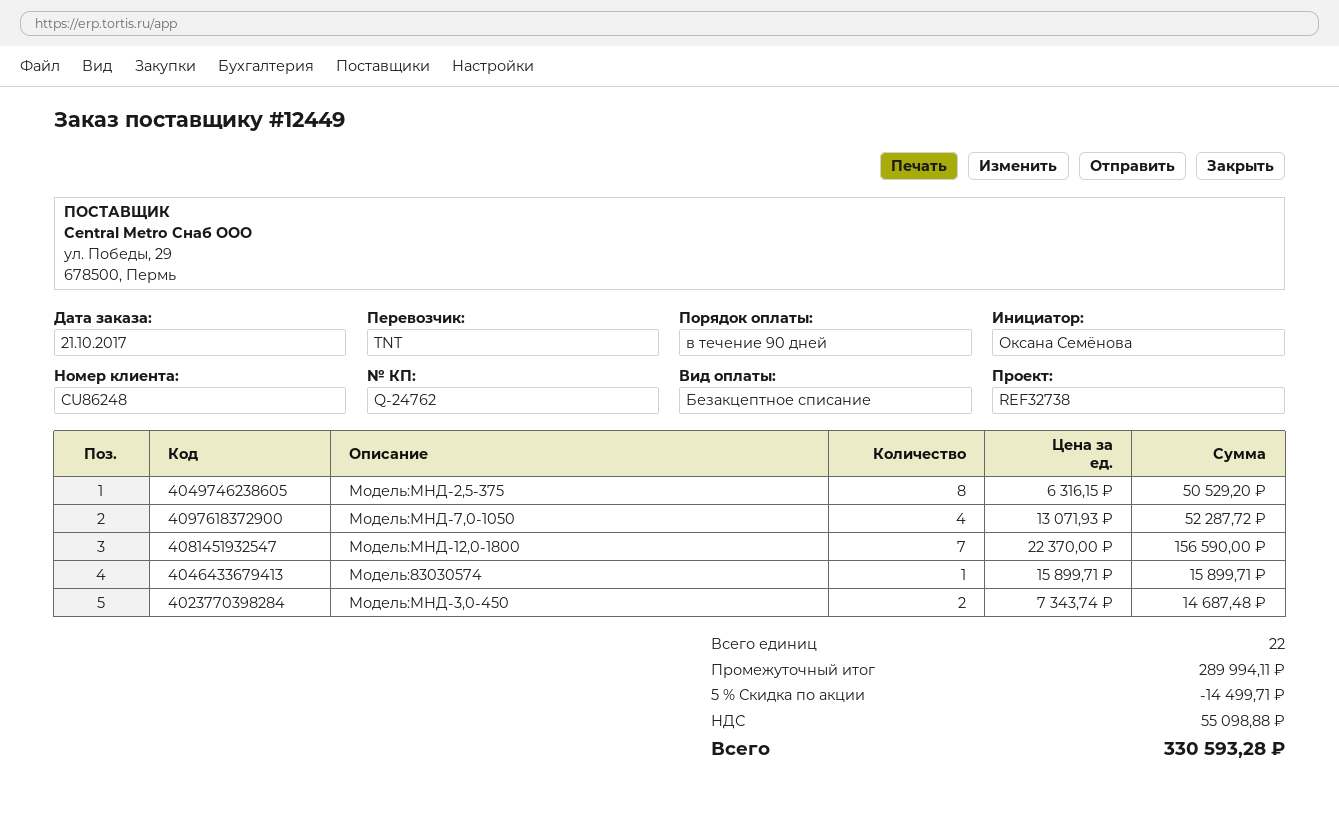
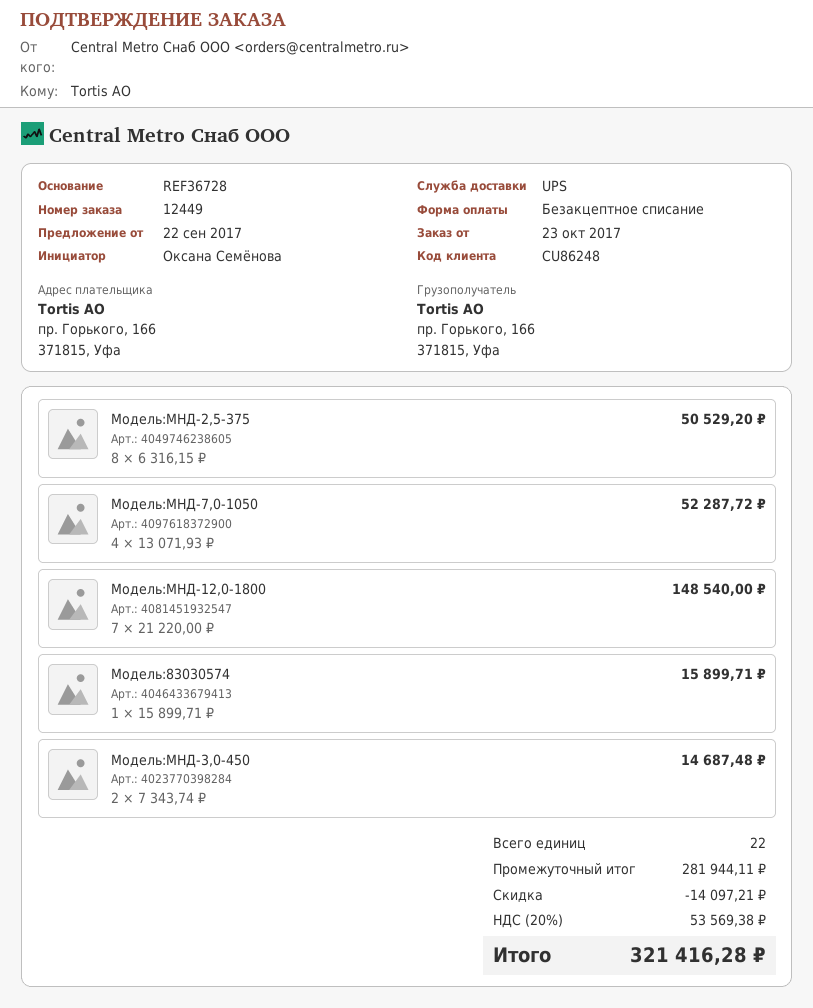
order date: 2017-10-21 -> 2017-10-23
reference: REF32738 -> REF36728
shipping method: TNT -> UPS
Модель:МНД-12,0-1800: 7 x 22370.00 = 156590.00 -> 7 x 21220.00 = 148540.00
subtotal: 289994.11 -> 281944.11
discount: 14499.71 -> 14097.21
tax: 55098.88 -> 53569.38
total: 330593.28 -> 321416.28

